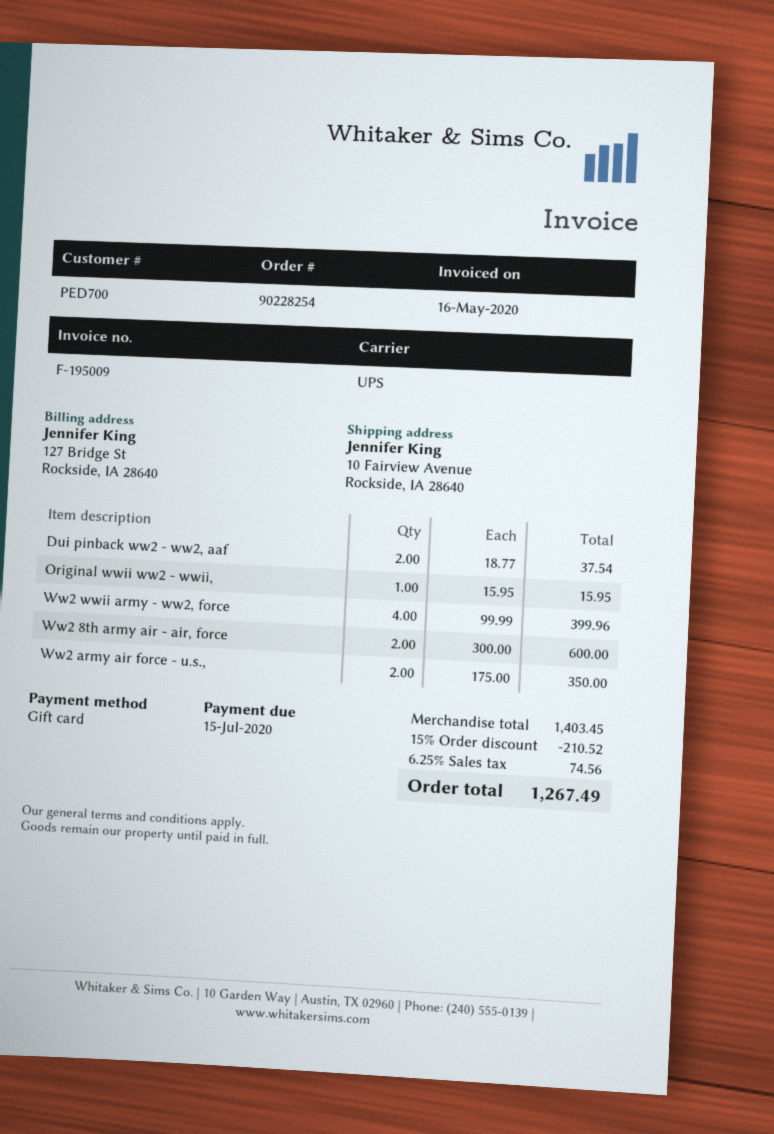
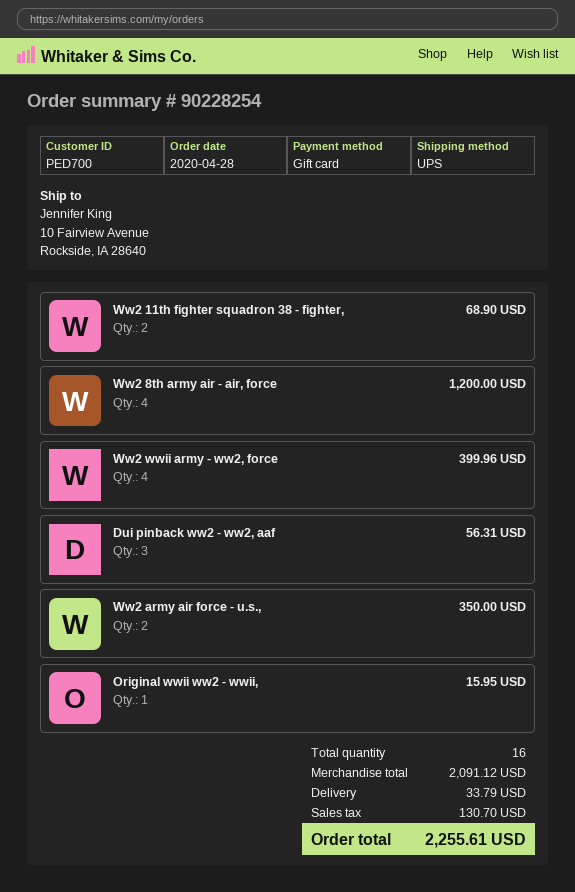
Dui pinback ww2 - ww2, aaf: 2 for 37.54 -> 3 for 56.31
Ww2 8th army air - air, force: 2 for 600.00 -> 4 for 1200.00
Ww2 11th fighter squadron 38 - fighter,: none -> 2 for 68.90
subtotal: 1403.45 -> 2091.12
discount: 15% = 210.52 -> none
shipping: none -> 33.79
tax: 74.56 -> 130.70
total: 1267.49 -> 2255.61

